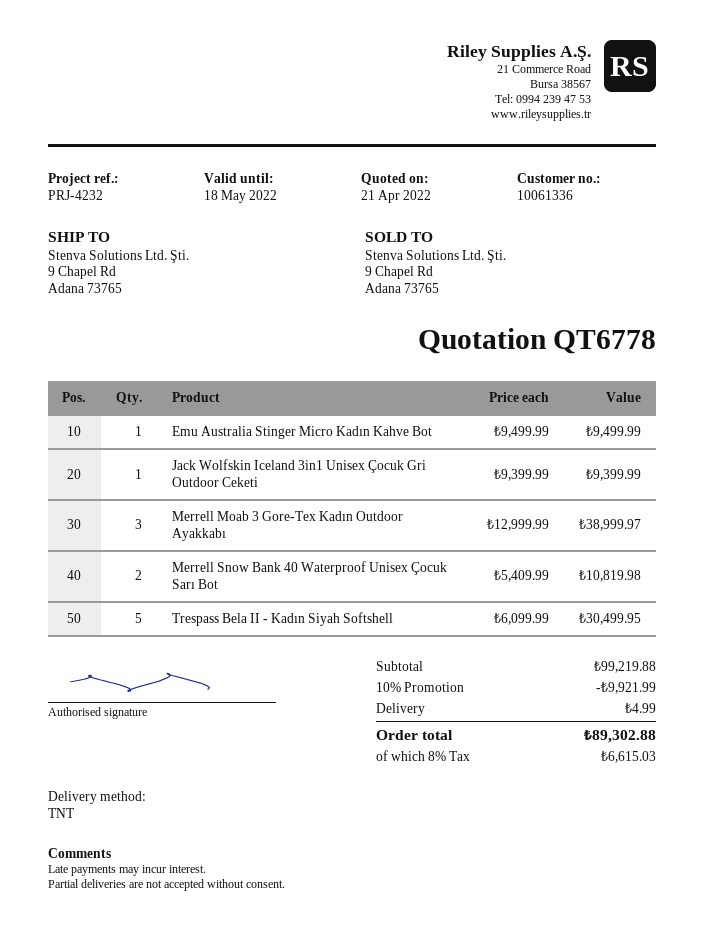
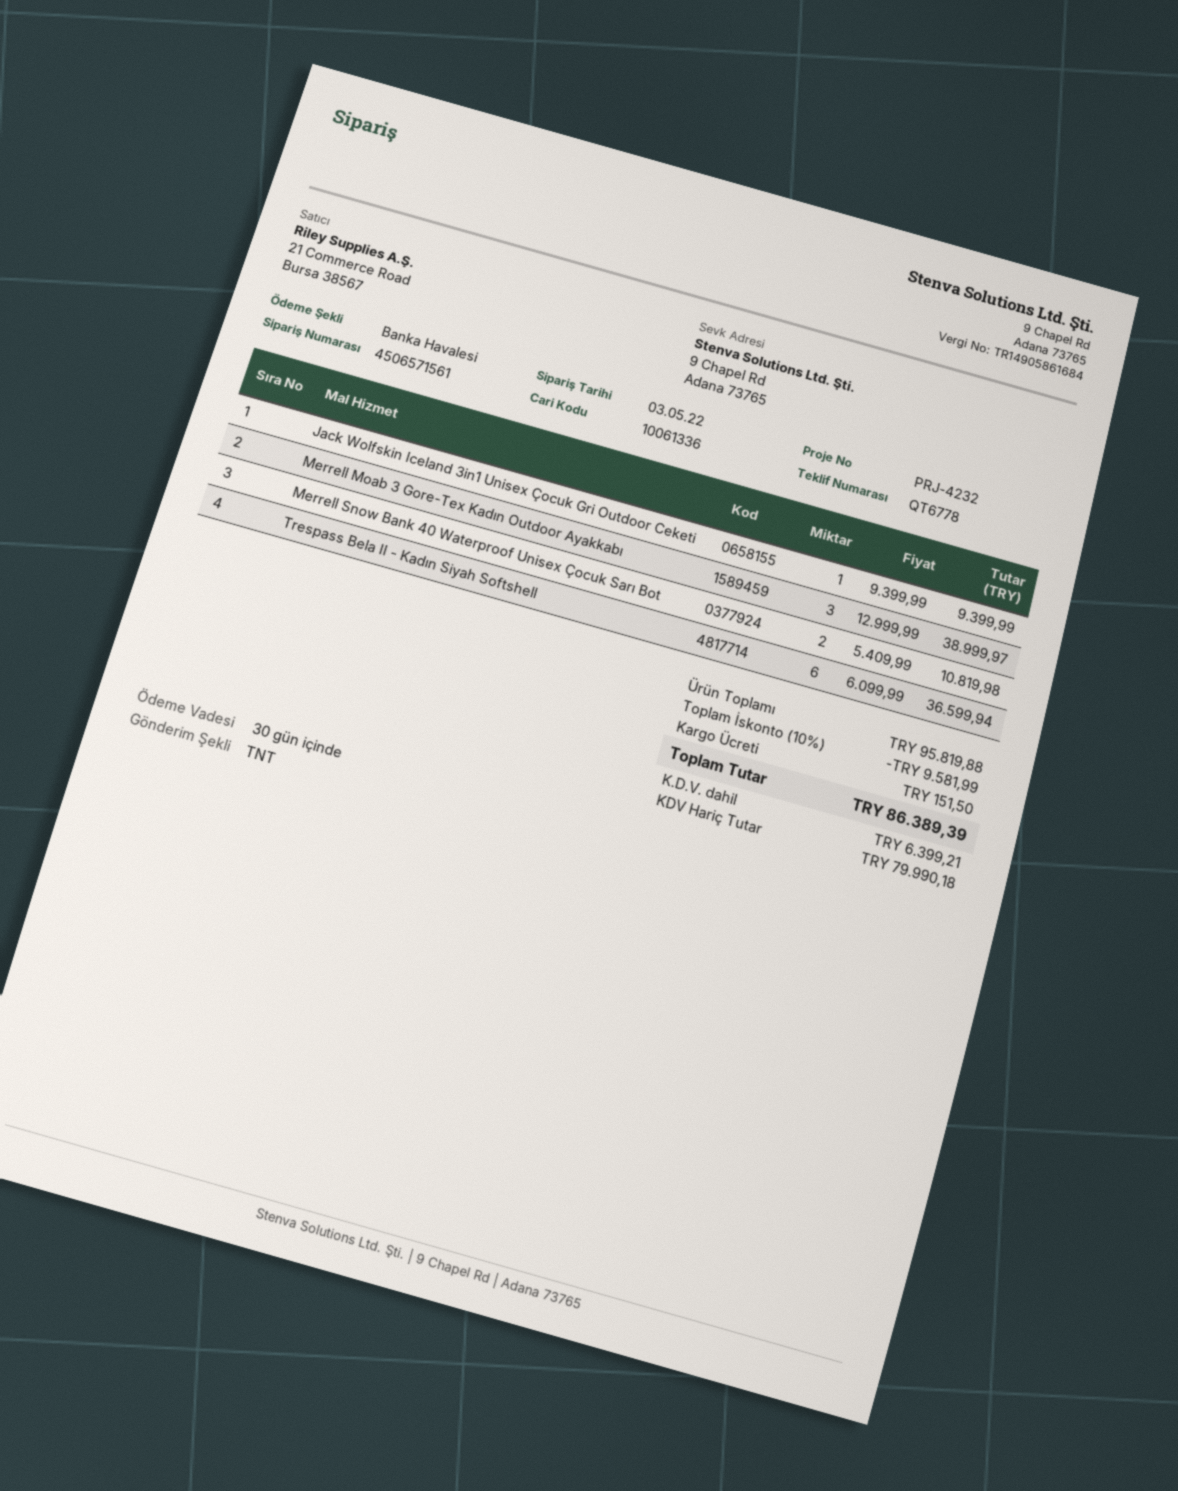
Emu Australia Stinger Micro Kadın Kahve Bot: 1 x 9499.99 = 9499.99 -> none
Trespass Bela II - Kadın Siyah Softshell: 5 x 6099.99 = 30499.95 -> 6 x 6099.99 = 36599.94
subtotal: 99219.88 -> 95819.88
discount: 10% = 9921.99 -> 10% = 9581.99
shipping: 4.99 -> 151.50
tax: 6615.03 -> 6399.21
total: 89302.88 -> 86389.39

